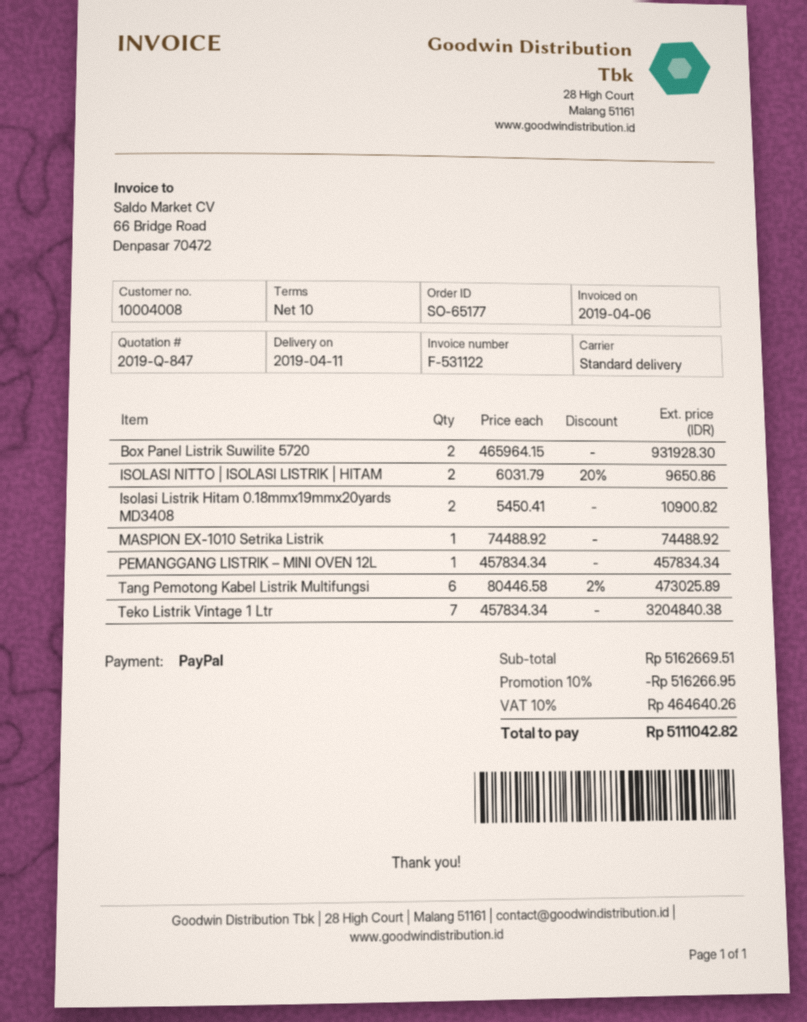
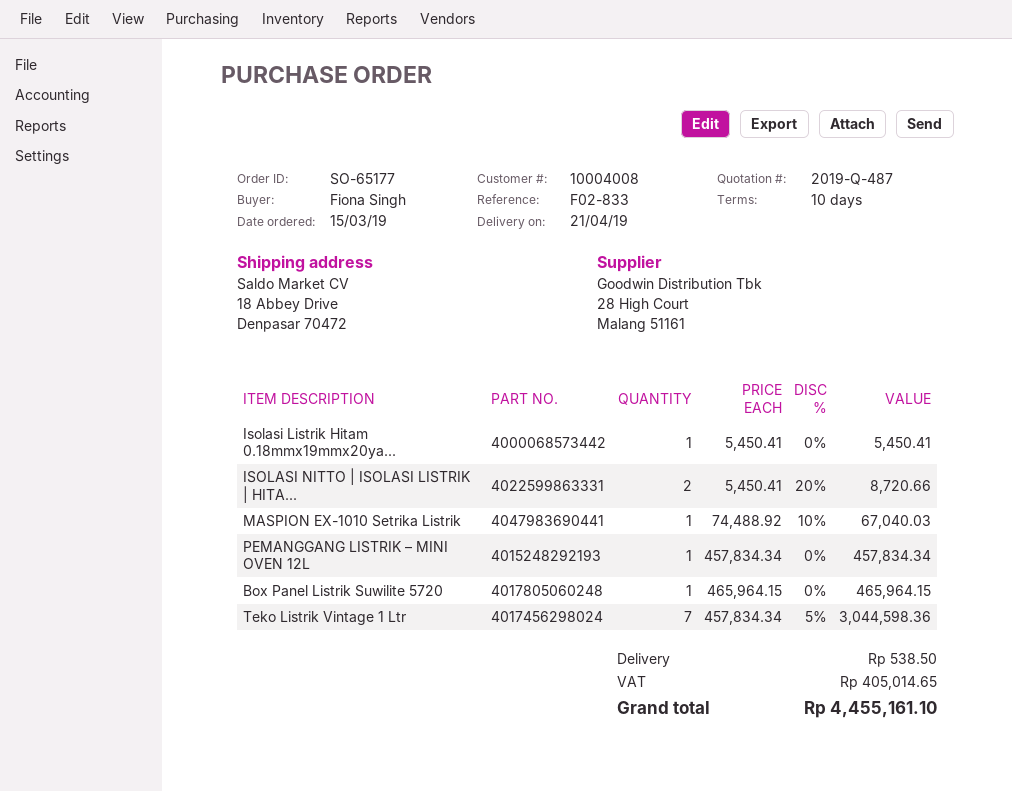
quote number: 2019-Q-847 -> 2019-Q-487
delivery date: 2019-04-11 -> 2019-04-21
Box Panel Listrik Suwilite 5720: 2 x 465964.15 = 931928.30 -> 1 x 465964.15 = 465964.15
ISOLASI NITTO | ISOLASI LISTRIK | HITAM: 2 x 6031.79 - 20% = 9650.86 -> 2 x 5450.41 - 20% = 8720.66
Isolasi Listrik Hitam 0.18mmx19mmx20yards MD3408: 2 x 5450.41 = 10900.82 -> 1 x 5450.41 = 5450.41
MASPION EX-1010 Setrika Listrik: 1 x 74488.92 = 74488.92 -> 1 x 74488.92 - 10% = 67040.03
Tang Pemotong Kabel Listrik Multifungsi: 6 x 80446.58 - 2% = 473025.89 -> none
Teko Listrik Vintage 1 Ltr: 7 x 457834.34 = 3204840.38 -> 7 x 457834.34 - 5% = 3044598.36
discount: 10% = 516266.95 -> none
shipping: none -> 538.50
tax: 464640.26 -> 405014.65
total: 5111042.82 -> 4455161.10

